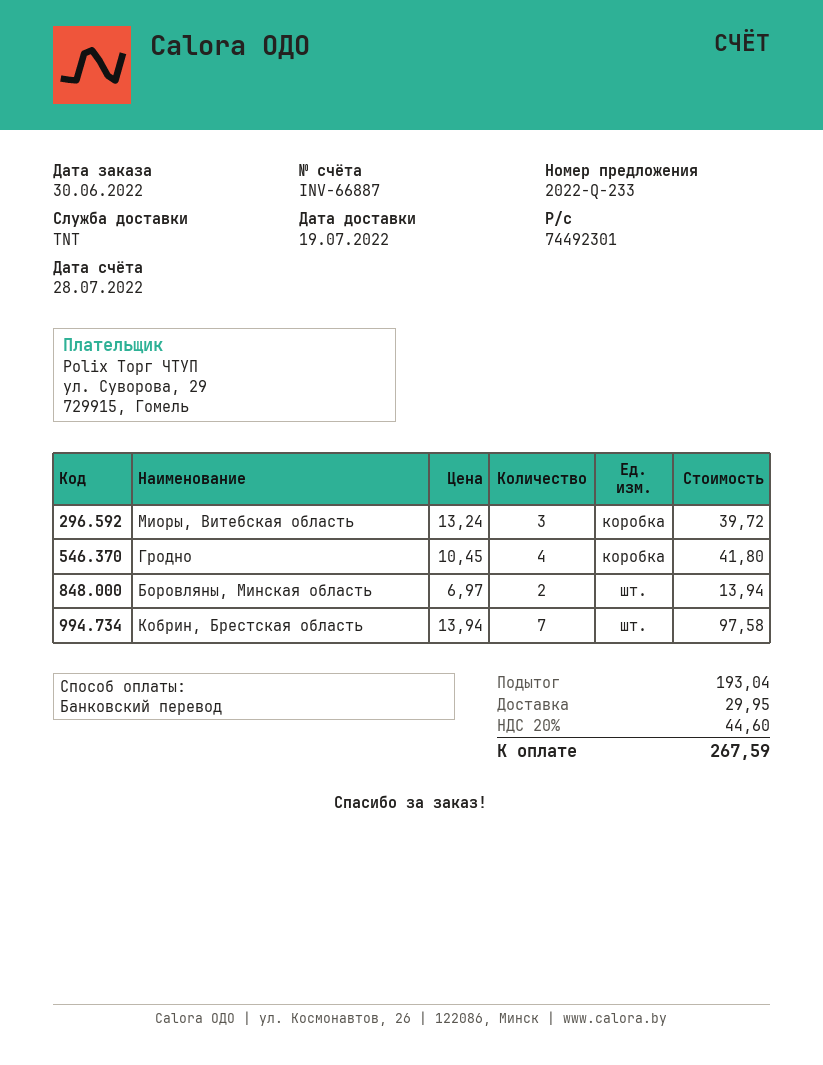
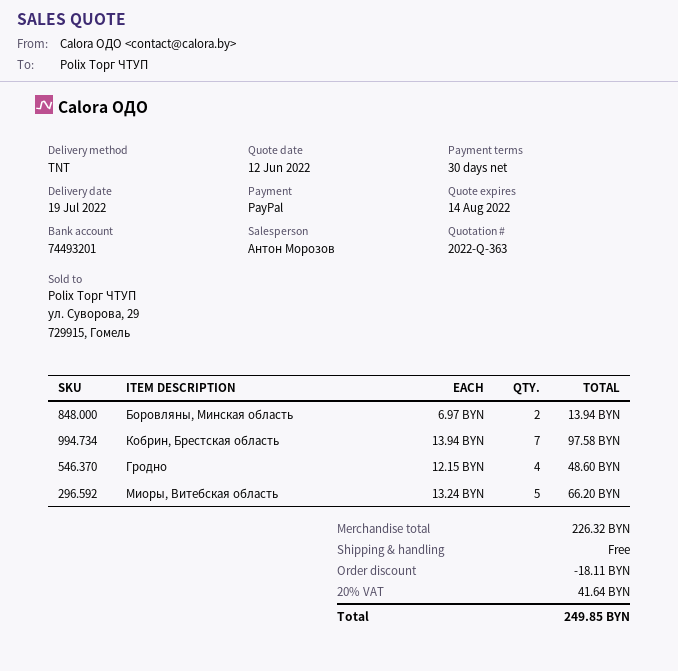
quote number: 2022-Q-233 -> 2022-Q-363
payment method: bank transfer -> PayPal
bank account: 74492301 -> 74493201
Миоры, Витебская область: 3 x 13.24 = 39.72 -> 5 x 13.24 = 66.20
Гродно: 4 x 10.45 = 41.80 -> 4 x 12.15 = 48.60
subtotal: 193.04 -> 226.32
discount: none -> 18.11
shipping: 29.95 -> 0.00
tax: 20% = 44.60 -> 20% = 41.64
total: 267.59 -> 249.85

